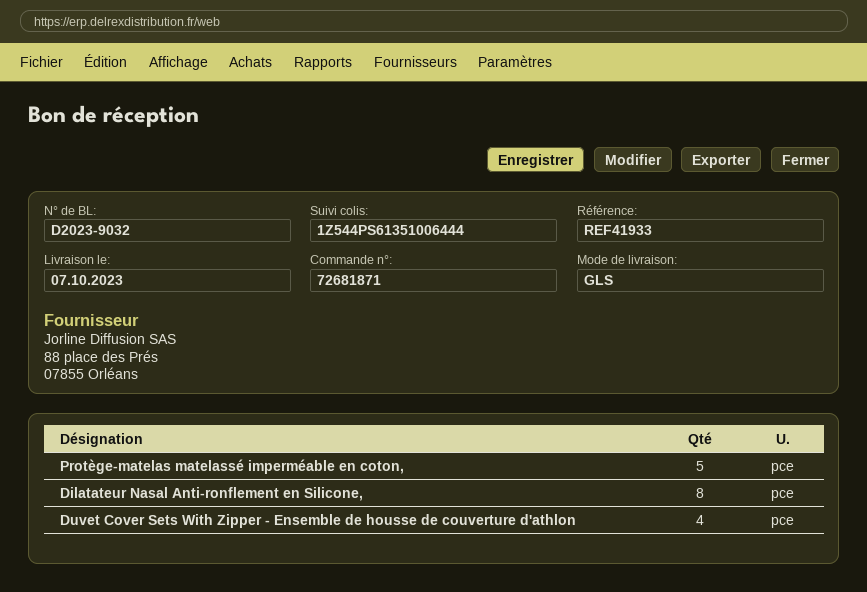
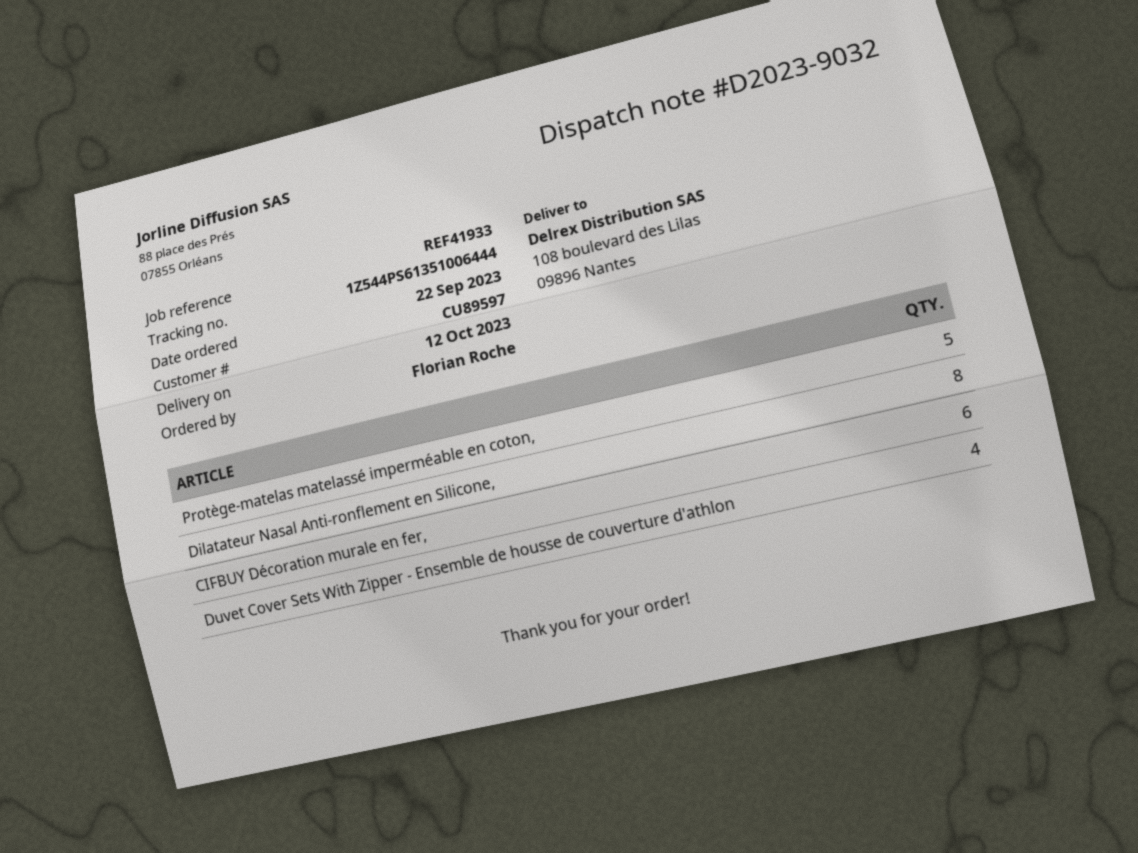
delivery date: 2023-10-07 -> 2023-10-12
CIFBUY Décoration murale en fer,: none -> 6

